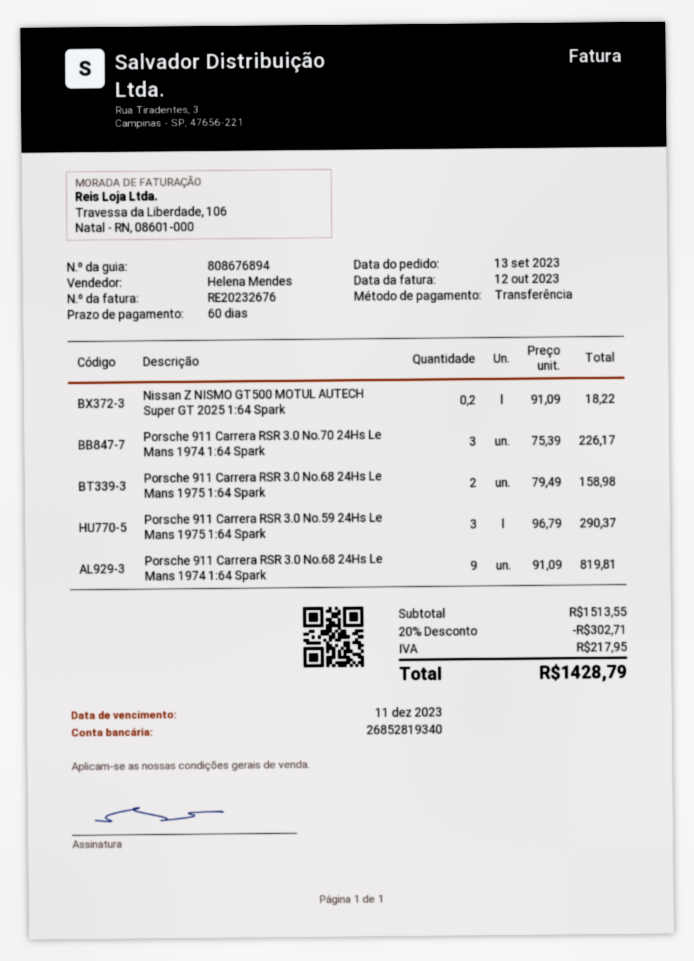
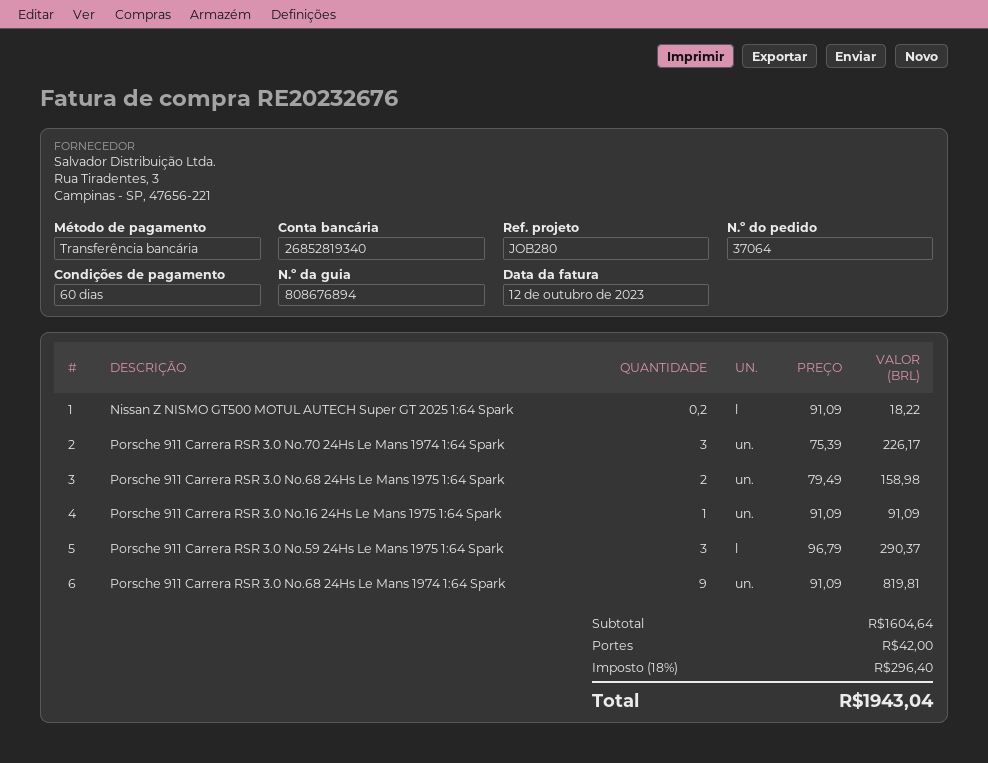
Porsche 911 Carrera RSR 3.0 No.16 24Hs Le Mans 1975 1:64 Spark: none -> 1 x 91.09 = 91.09
subtotal: 1513.55 -> 1604.64
discount: 20% = 302.71 -> none
shipping: none -> 42.00
tax: 217.95 -> 296.40
total: 1428.79 -> 1943.04

